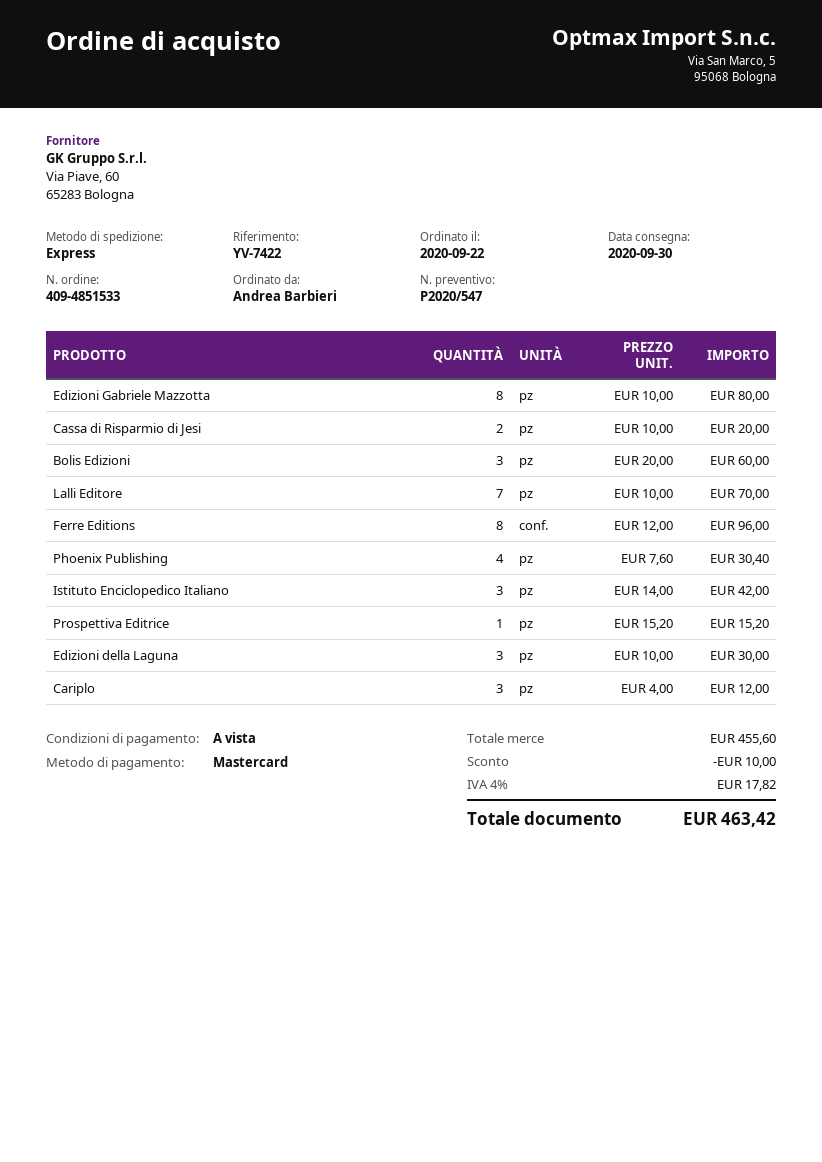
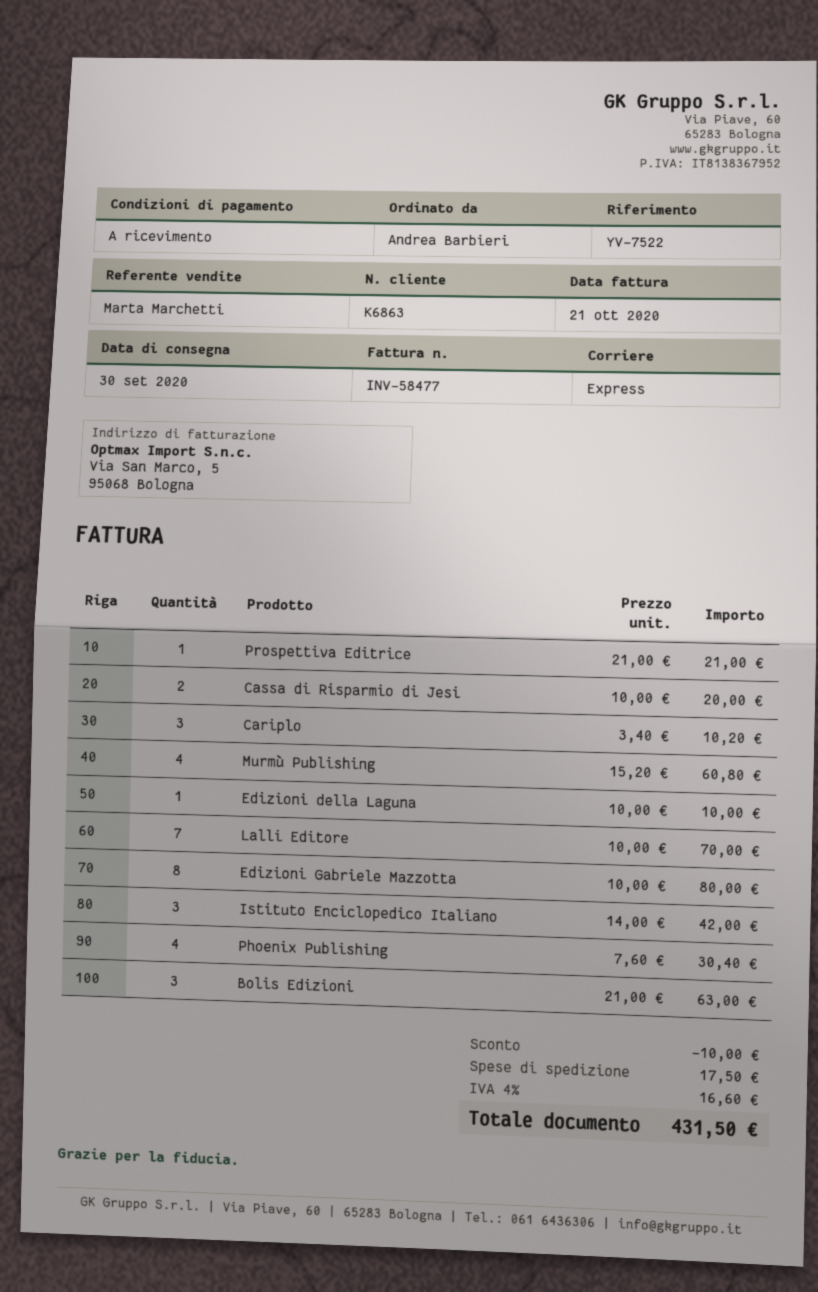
reference: YV-7422 -> YV-7522
Bolis Edizioni: 3 x 20.00 = 60.00 -> 3 x 21.00 = 63.00
Ferre Editions: 8 x 12.00 = 96.00 -> none
Prospettiva Editrice: 1 x 15.20 = 15.20 -> 1 x 21.00 = 21.00
Edizioni della Laguna: 3 x 10.00 = 30.00 -> 1 x 10.00 = 10.00
Cariplo: 3 x 4.00 = 12.00 -> 3 x 3.40 = 10.20
Murmù Publishing: none -> 4 x 15.20 = 60.80
shipping: none -> 17.50
tax: 4% = 17.82 -> 4% = 16.60
total: 463.42 -> 431.50

